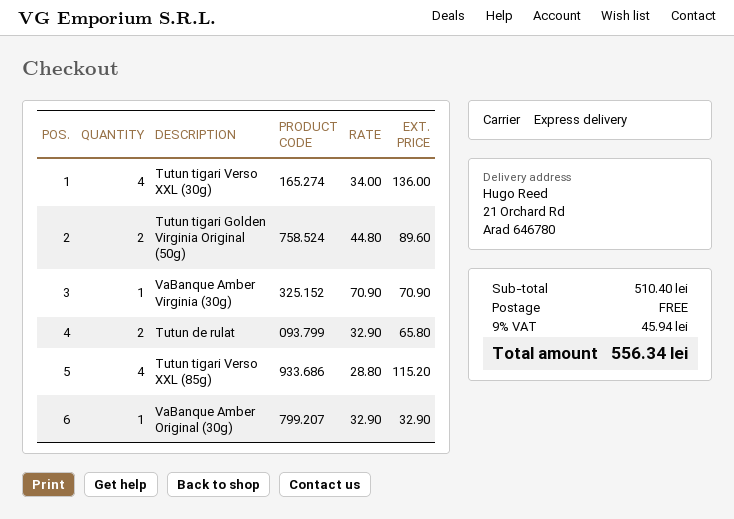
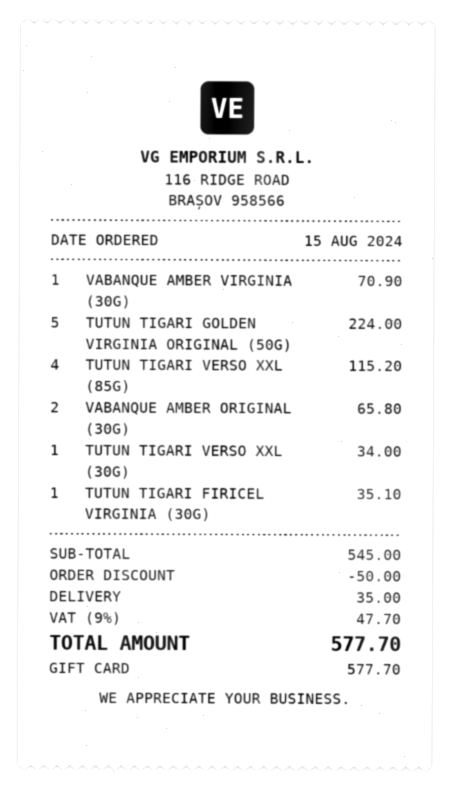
Tutun tigari Verso XXL (30g): 4 for 136.00 -> 1 for 34.00
Tutun tigari Golden Virginia Original (50g): 2 for 89.60 -> 5 for 224.00
Tutun de rulat: 2 for 65.80 -> none
VaBanque Amber Original (30g): 1 for 32.90 -> 2 for 65.80
TUTUN TIGARI FIRICEL VIRGINIA (30G): none -> 1 for 35.10
subtotal: 510.40 -> 545.00
discount: none -> 50.00
shipping: 0.00 -> 35.00
tax: 9% = 45.94 -> 9% = 47.70
total: 556.34 -> 577.70

